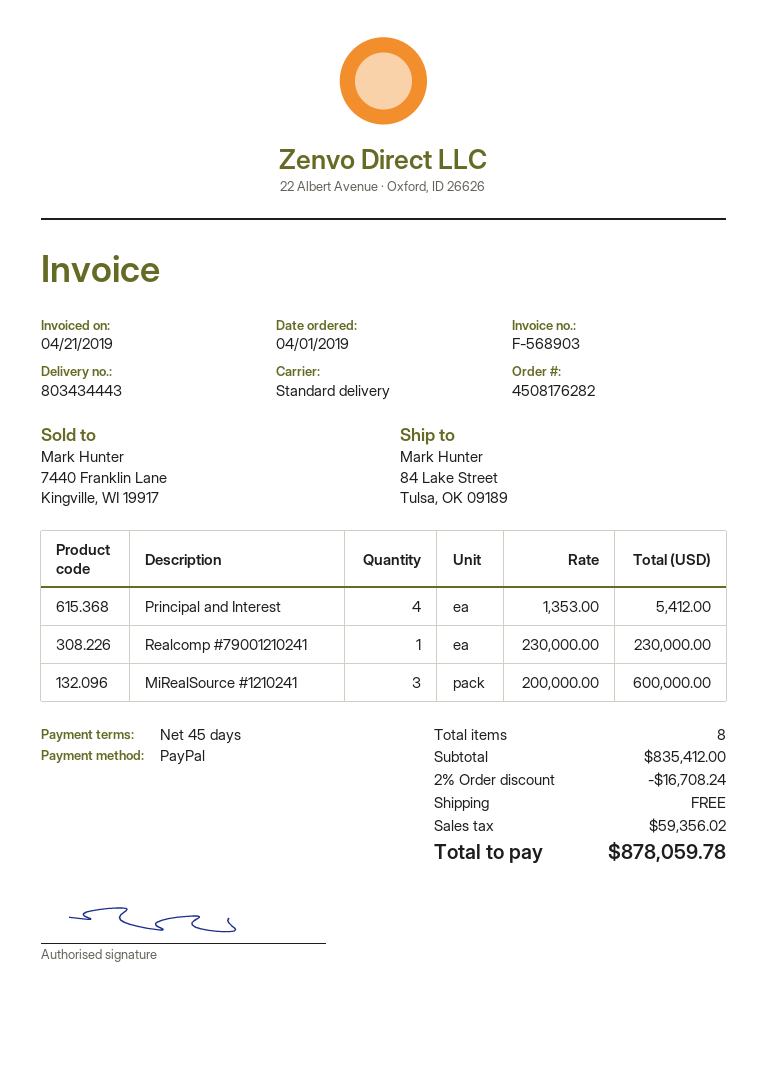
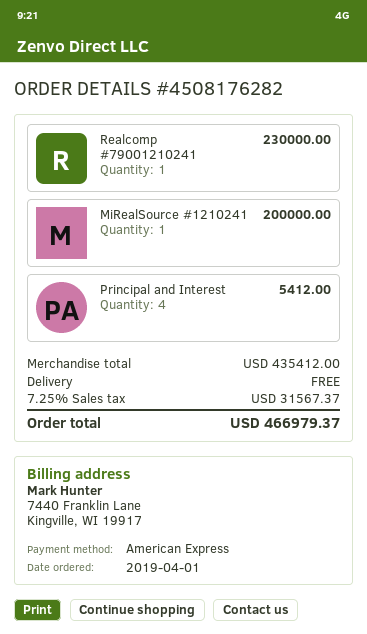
payment method: PayPal -> American Express
MiRealSource #1210241: 3 for 600000.00 -> 1 for 200000.00
subtotal: 835412.00 -> 435412.00
discount: 2% = 16708.24 -> none
tax: 59356.02 -> 31567.37
total: 878059.78 -> 466979.37

